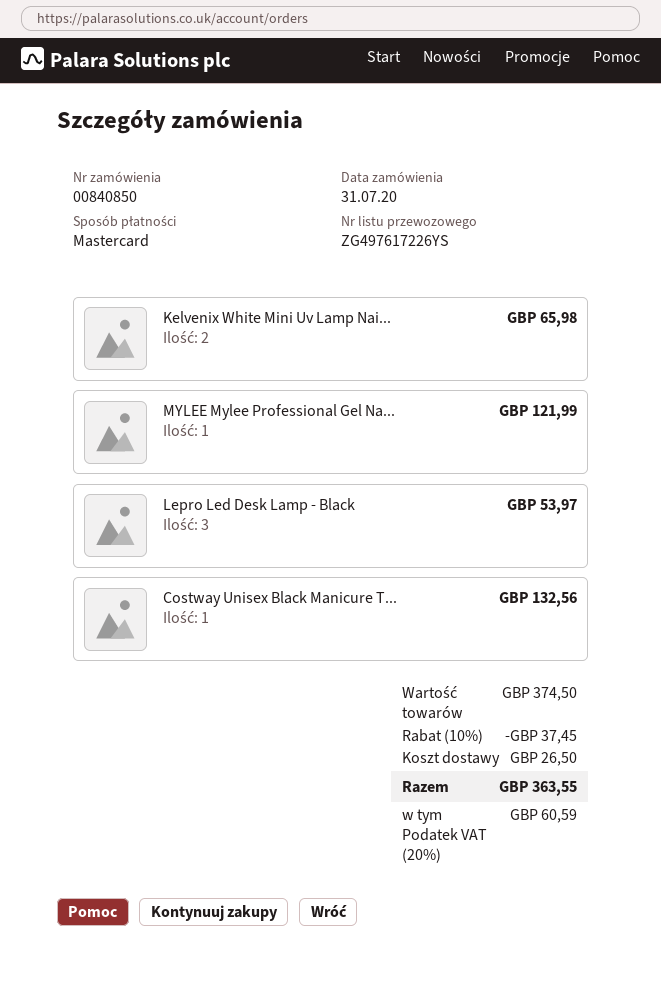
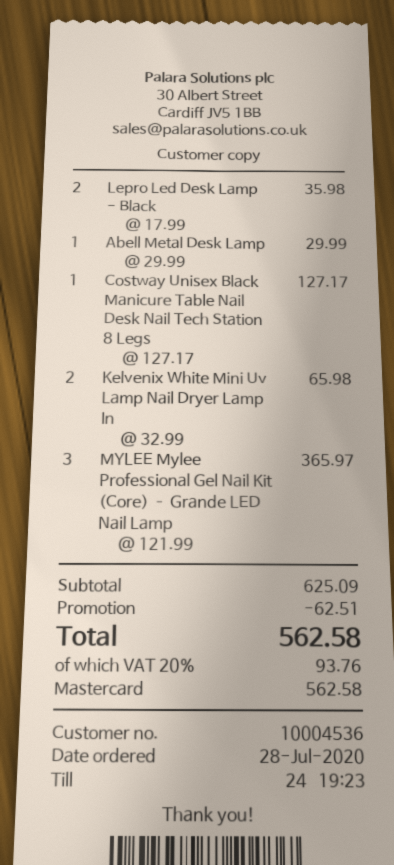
order date: 2020-07-31 -> 2020-07-28
MYLEE Mylee Professional Gel Na...: 1 for 121.99 -> 3 for 365.97
Lepro Led Desk Lamp - Black: 3 for 53.97 -> 2 for 35.98
Costway Unisex Black Manicure T...: 1 for 132.56 -> 1 for 127.17
Abell Metal Desk Lamp: none -> 1 for 29.99
subtotal: 374.50 -> 625.09
discount: 37.45 -> 62.51
shipping: 26.50 -> none
tax: 20% = 60.59 -> 20% = 93.76
total: 363.55 -> 562.58

